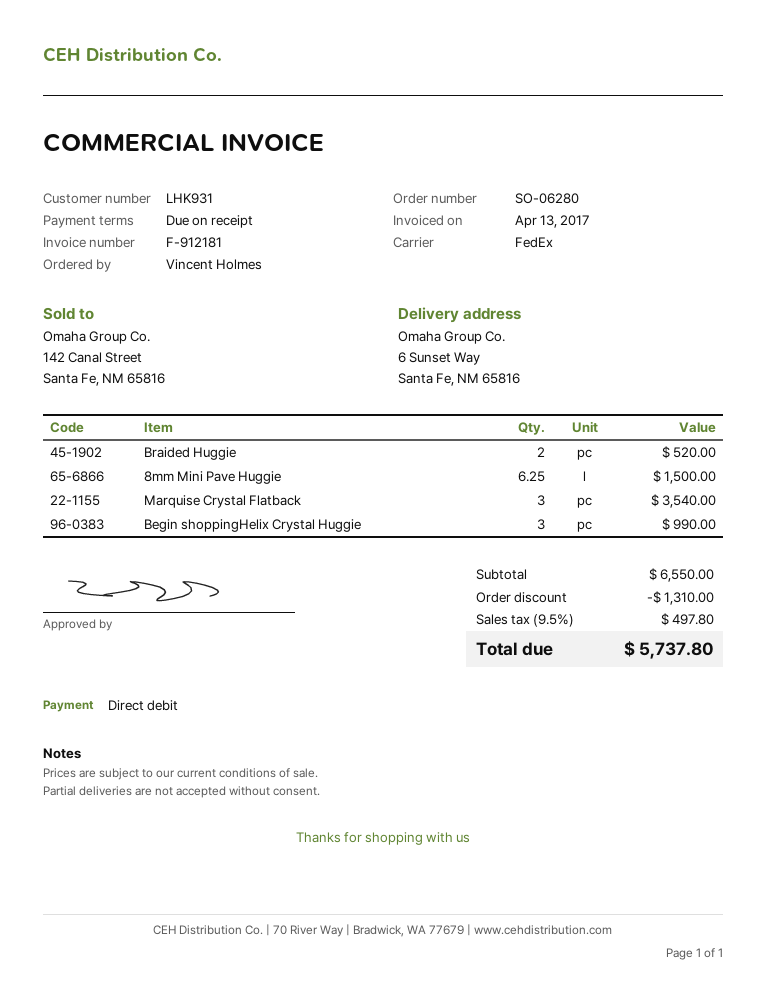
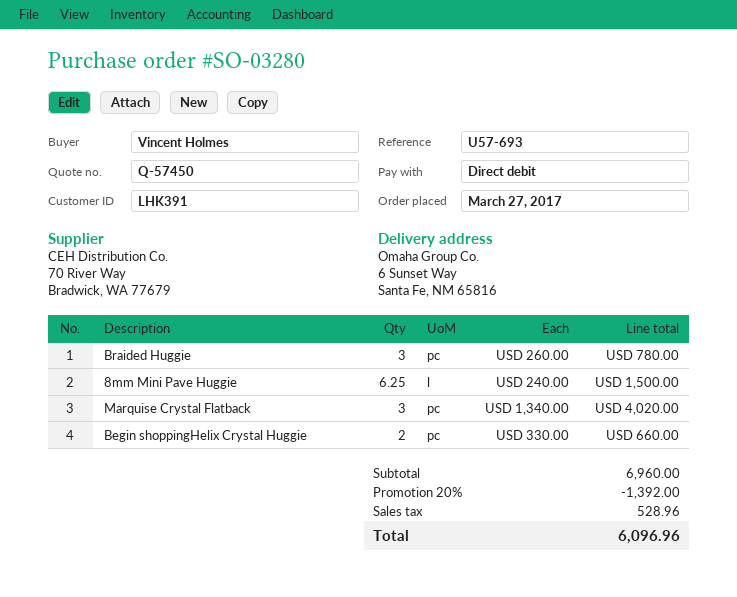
order number: SO-06280 -> SO-03280
customer number: LHK931 -> LHK391
Braided Huggie: 2 for 520.00 -> 3 for 780.00
Marquise Crystal Flatback: 3 for 3540.00 -> 3 for 4020.00
Begin shoppingHelix Crystal Huggie: 3 for 990.00 -> 2 for 660.00
subtotal: 6550.00 -> 6960.00
discount: 1310.00 -> 1392.00
tax: 497.80 -> 528.96
total: 5737.80 -> 6096.96

